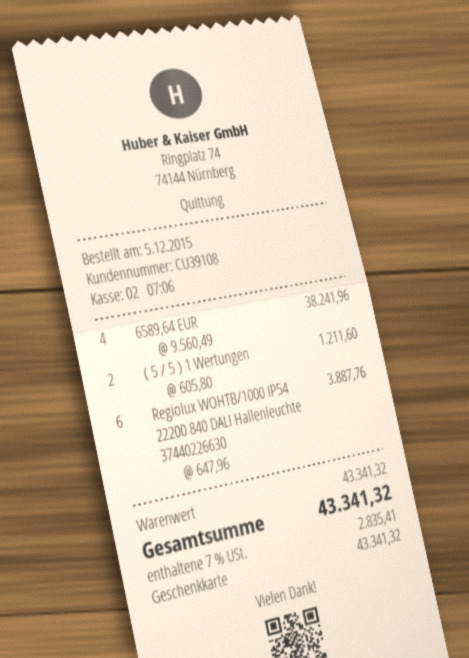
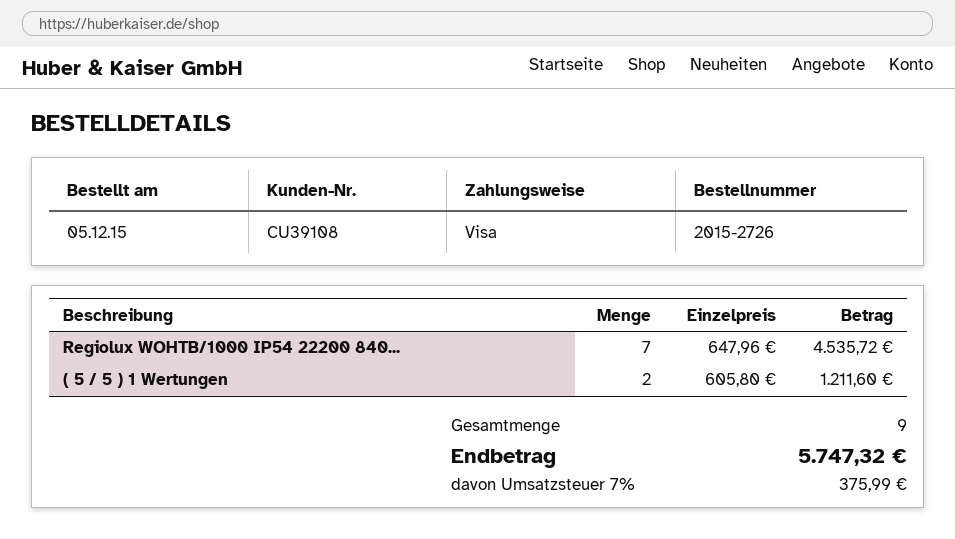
payment method: gift card -> Visa
6589,64 EUR: 4 x 9560.49 = 38241.96 -> none
Regiolux WOHTB/1000 IP54 22200 840 DALI Hallenleuchte 37440226630: 6 x 647.96 = 3887.76 -> 7 x 647.96 = 4535.72
tax: 7% = 2835.41 -> 7% = 375.99
total: 43341.32 -> 5747.32

